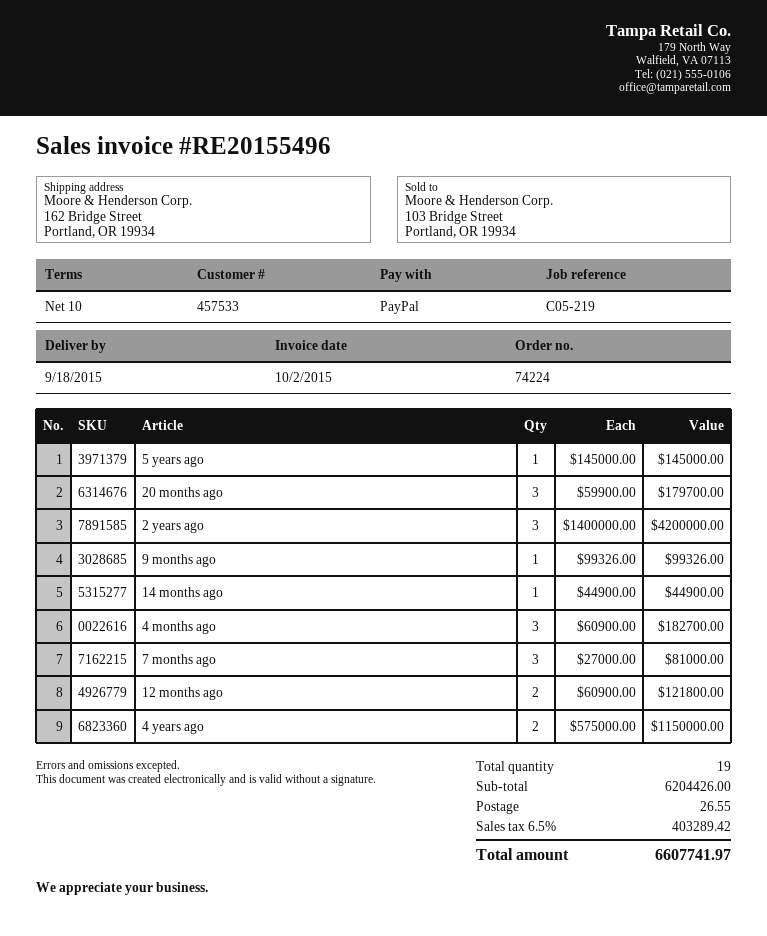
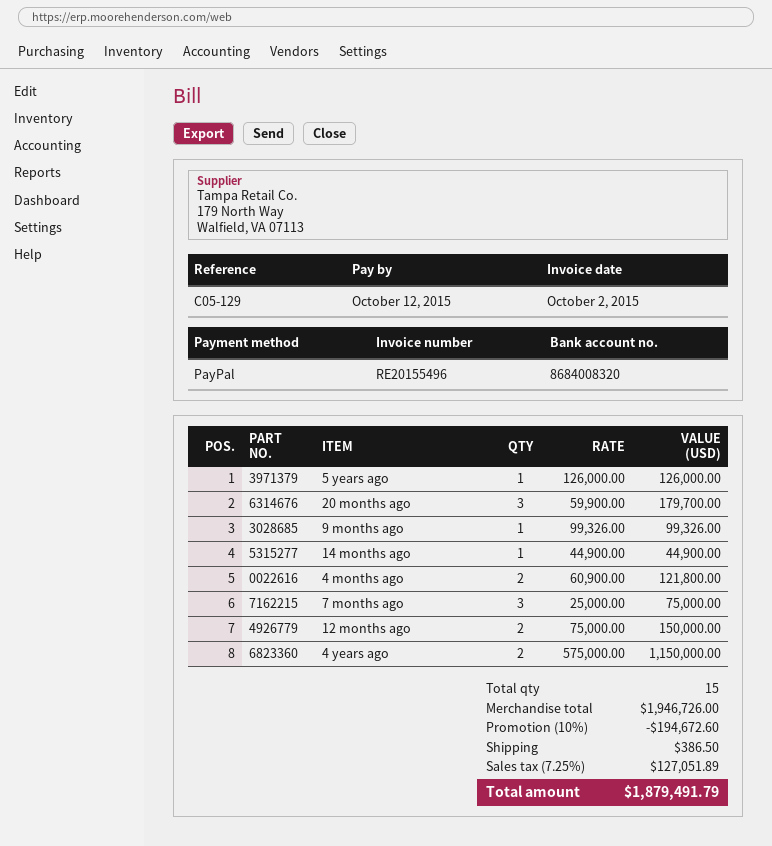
reference: C05-219 -> C05-129
5 years ago: 1 x 145000.00 = 145000.00 -> 1 x 126000.00 = 126000.00
2 years ago: 3 x 1400000.00 = 4200000.00 -> none
4 months ago: 3 x 60900.00 = 182700.00 -> 2 x 60900.00 = 121800.00
7 months ago: 3 x 27000.00 = 81000.00 -> 3 x 25000.00 = 75000.00
12 months ago: 2 x 60900.00 = 121800.00 -> 2 x 75000.00 = 150000.00
total quantity: 19 -> 15
subtotal: 6204426.00 -> 1946726.00
discount: none -> 10% = 194672.60
shipping: 26.55 -> 386.50
tax: 6.5% = 403289.42 -> 7.25% = 127051.89
total: 6607741.97 -> 1879491.79

